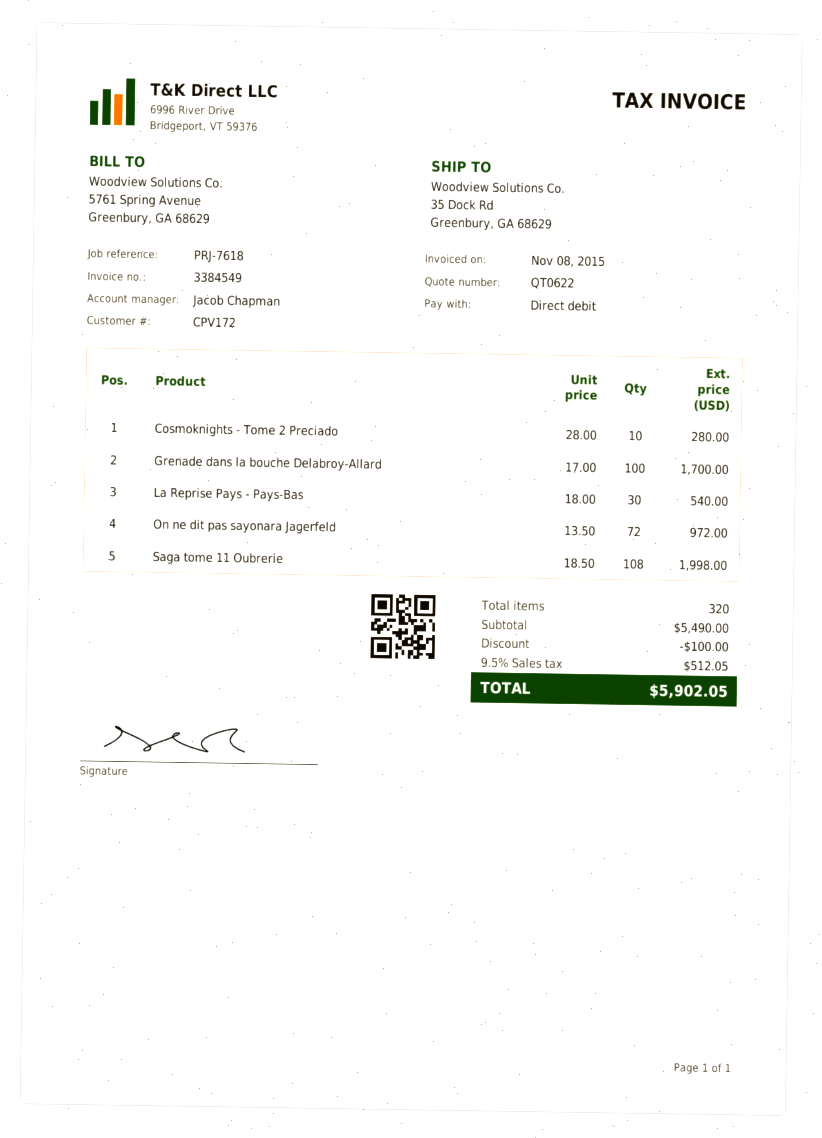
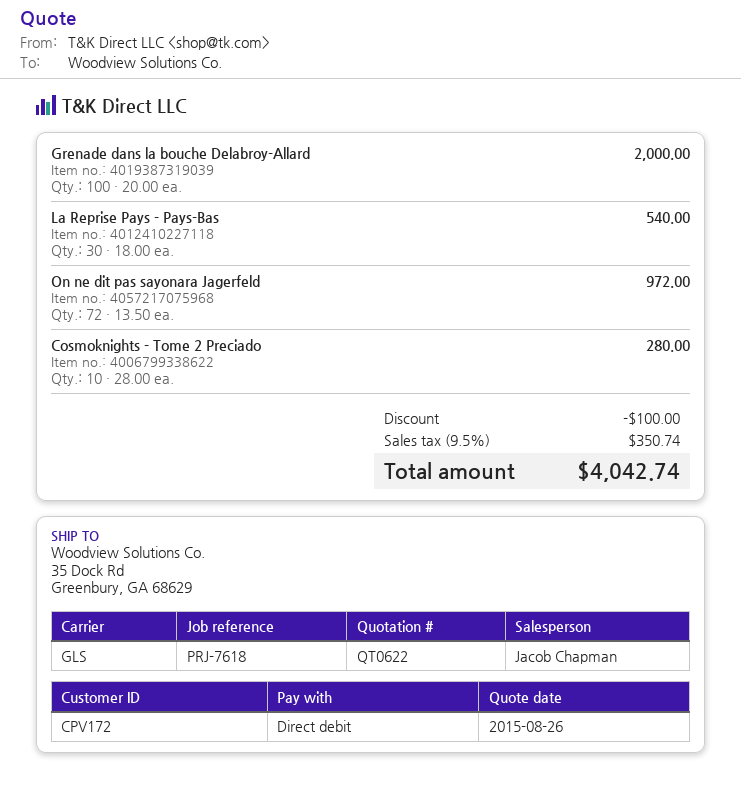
Grenade dans la bouche Delabroy-Allard: 100 x 17.00 = 1700.00 -> 100 x 20.00 = 2000.00
Saga tome 11 Oubrerie: 108 x 18.50 = 1998.00 -> none
tax: 9.5% = 512.05 -> 9.5% = 350.74
total: 5902.05 -> 4042.74

